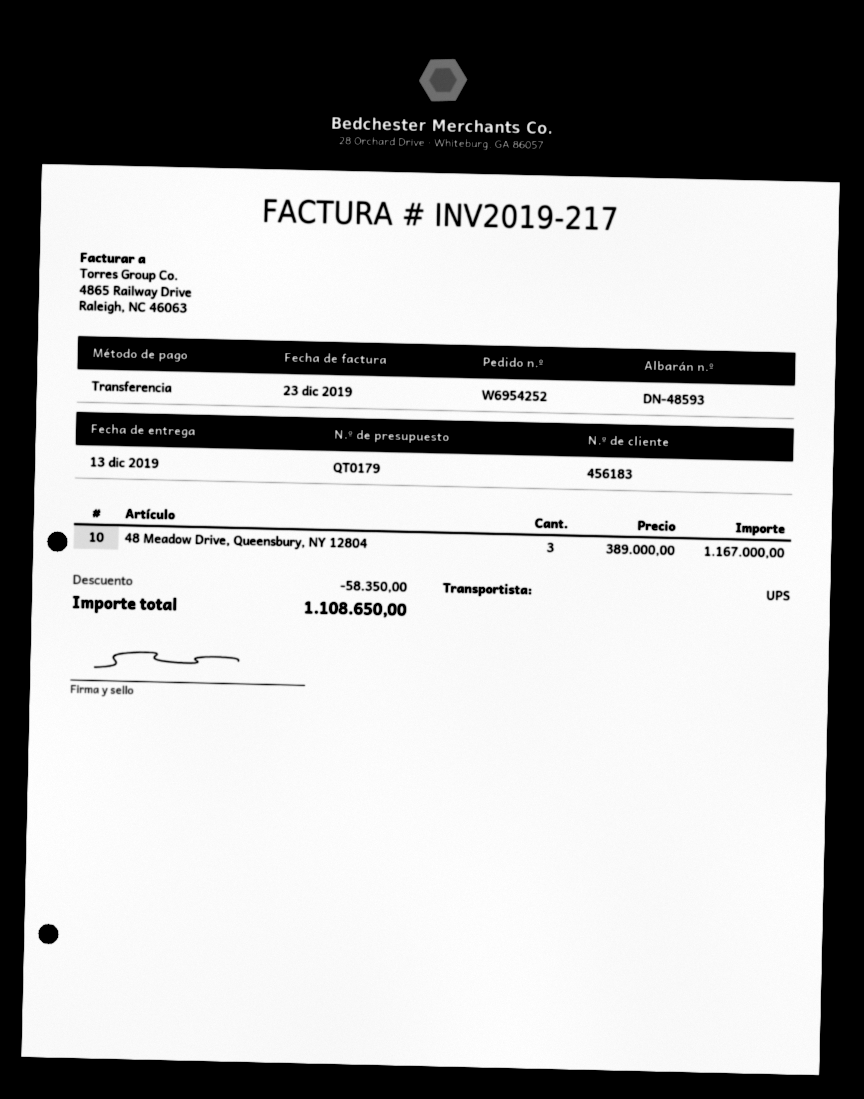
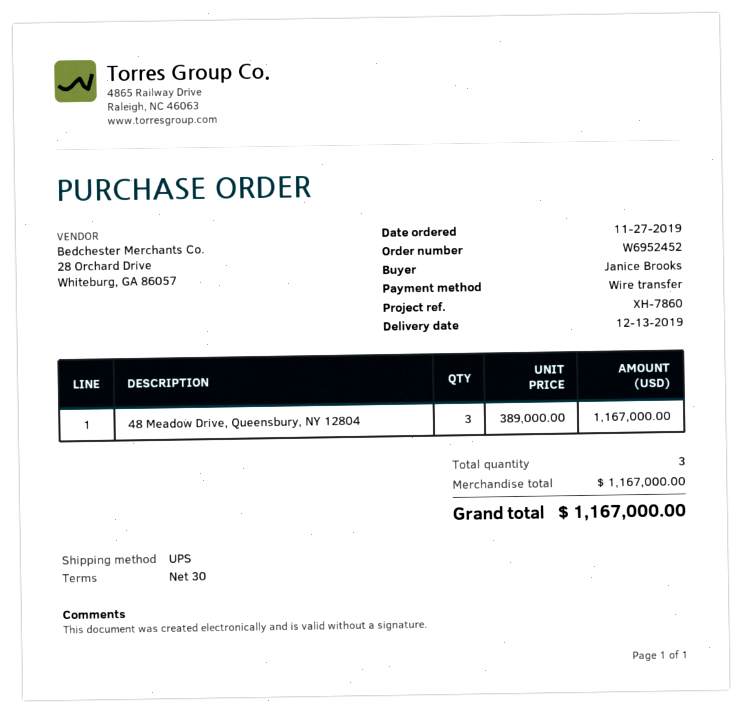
order number: W6954252 -> W6952452
discount: 58350.00 -> none
total: 1108650.00 -> 1167000.00

